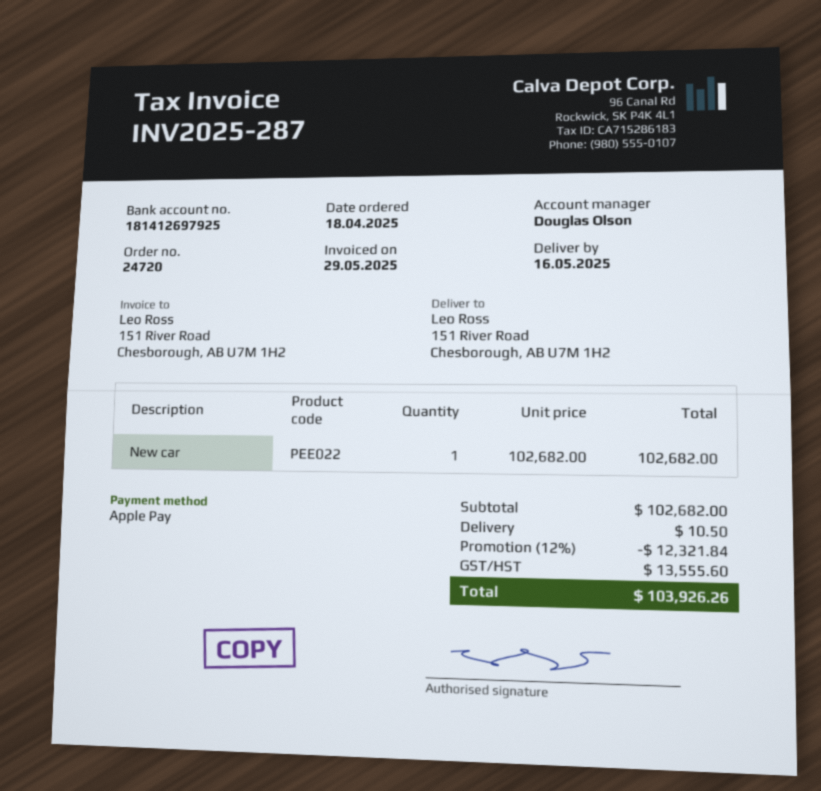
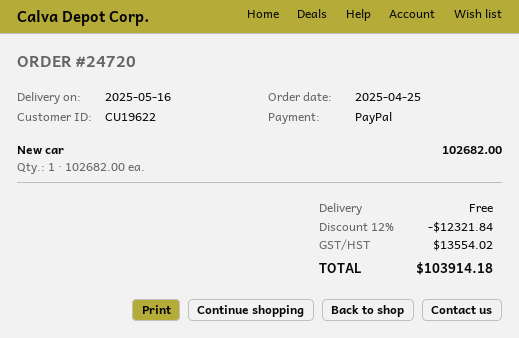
order date: 2025-04-18 -> 2025-04-25
payment method: Apple Pay -> PayPal
shipping: 10.50 -> 0.00
tax: 13555.60 -> 13554.02
total: 103926.26 -> 103914.18

